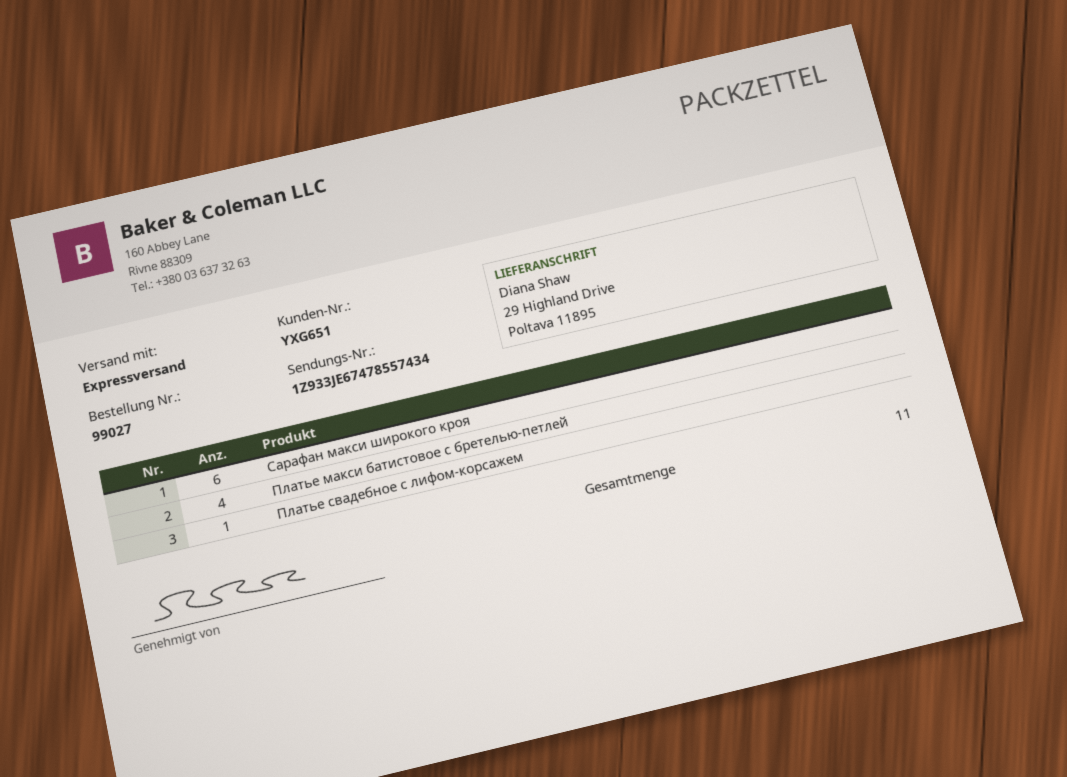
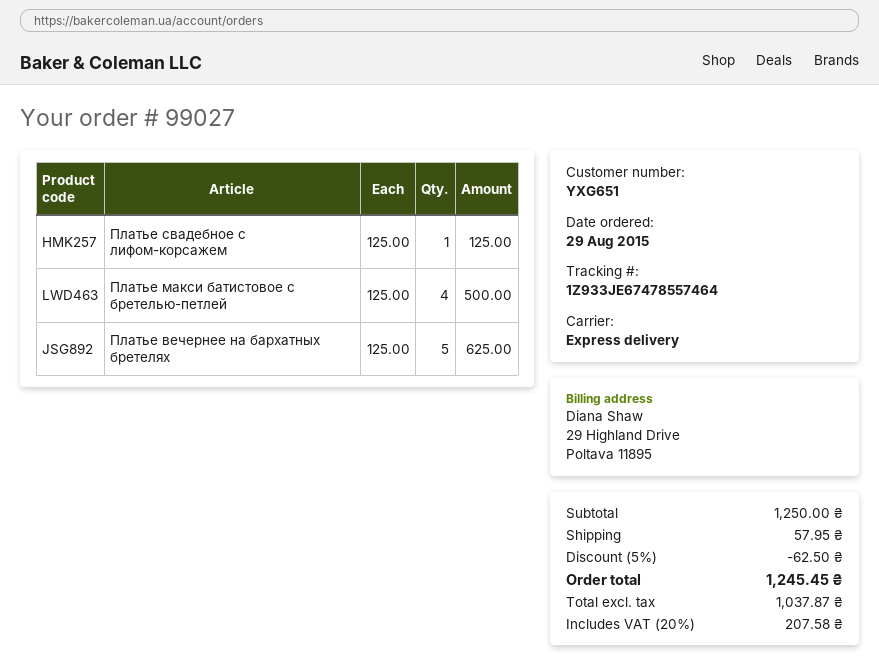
tracking number: 1Z933JE67478557434 -> 1Z933JE67478557464
Сарафан макси широкого кроя: 6 -> none
Платье вечернее на бархатных бретелях: none -> 5

